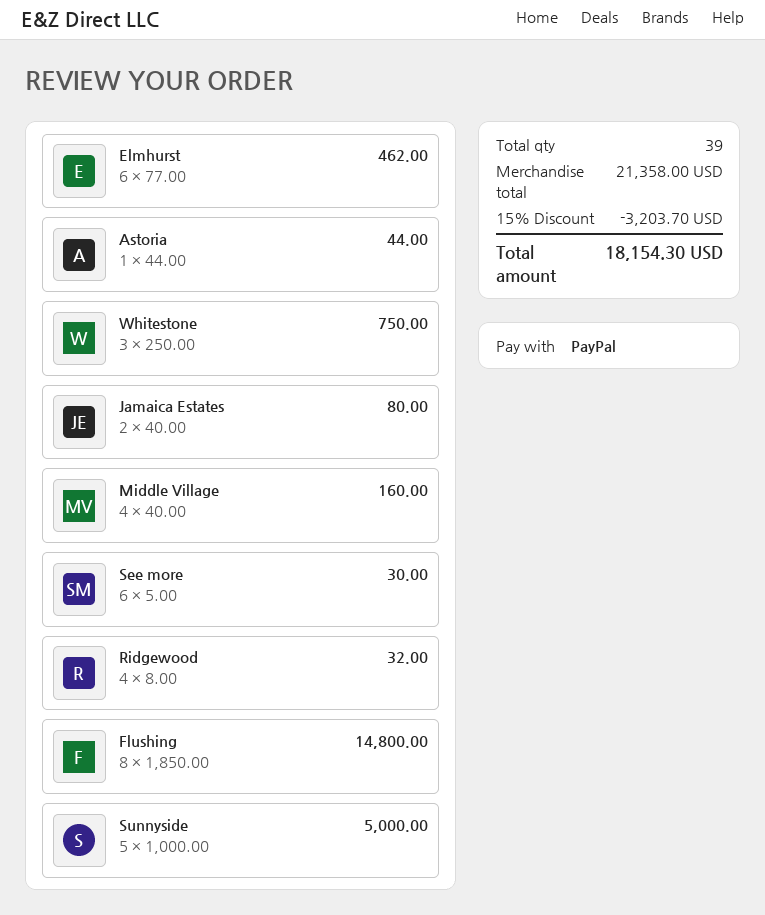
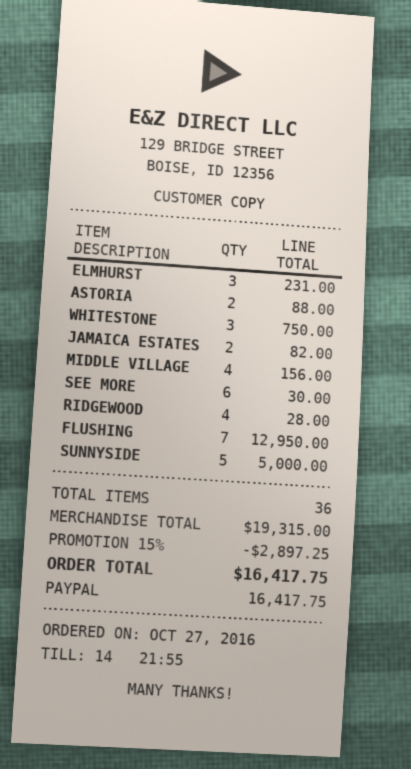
Elmhurst: 6 for 462.00 -> 3 for 231.00
Astoria: 1 for 44.00 -> 2 for 88.00
Jamaica Estates: 2 for 80.00 -> 2 for 82.00
Middle Village: 4 for 160.00 -> 4 for 156.00
Ridgewood: 4 for 32.00 -> 4 for 28.00
Flushing: 8 for 14800.00 -> 7 for 12950.00
total quantity: 39 -> 36
subtotal: 21358.00 -> 19315.00
discount: 15% = 3203.70 -> 15% = 2897.25
total: 18154.30 -> 16417.75

